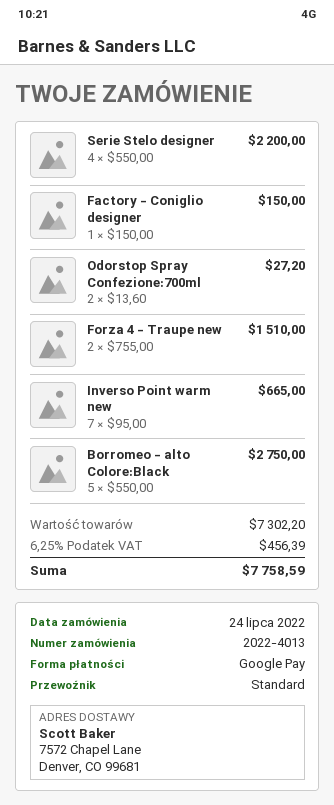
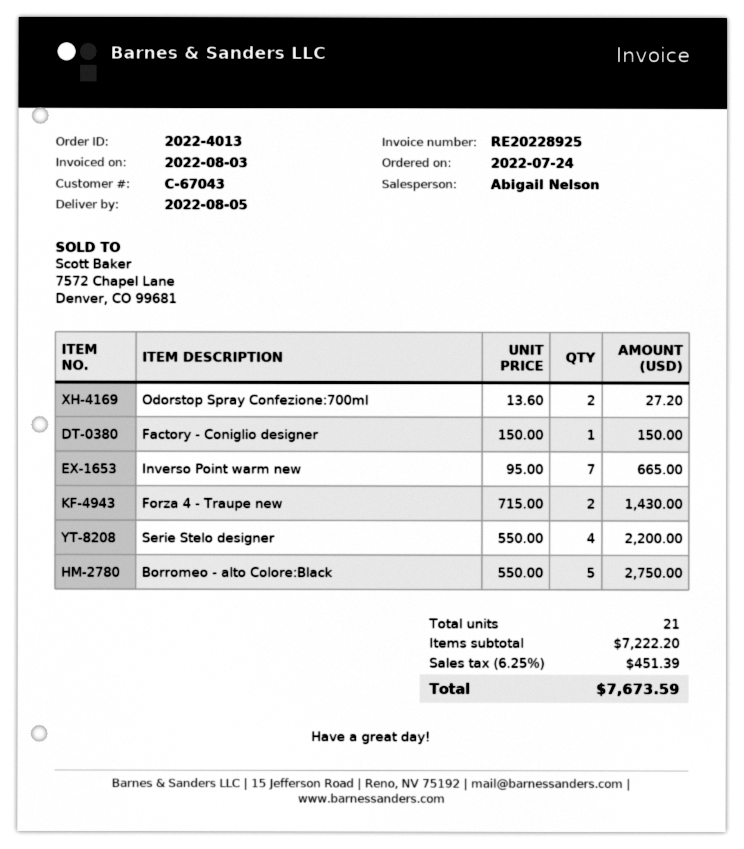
Forza 4 - Traupe new: 2 x 755.00 = 1510.00 -> 2 x 715.00 = 1430.00
subtotal: 7302.20 -> 7222.20
tax: 6.25% = 456.39 -> 6.25% = 451.39
total: 7758.59 -> 7673.59

